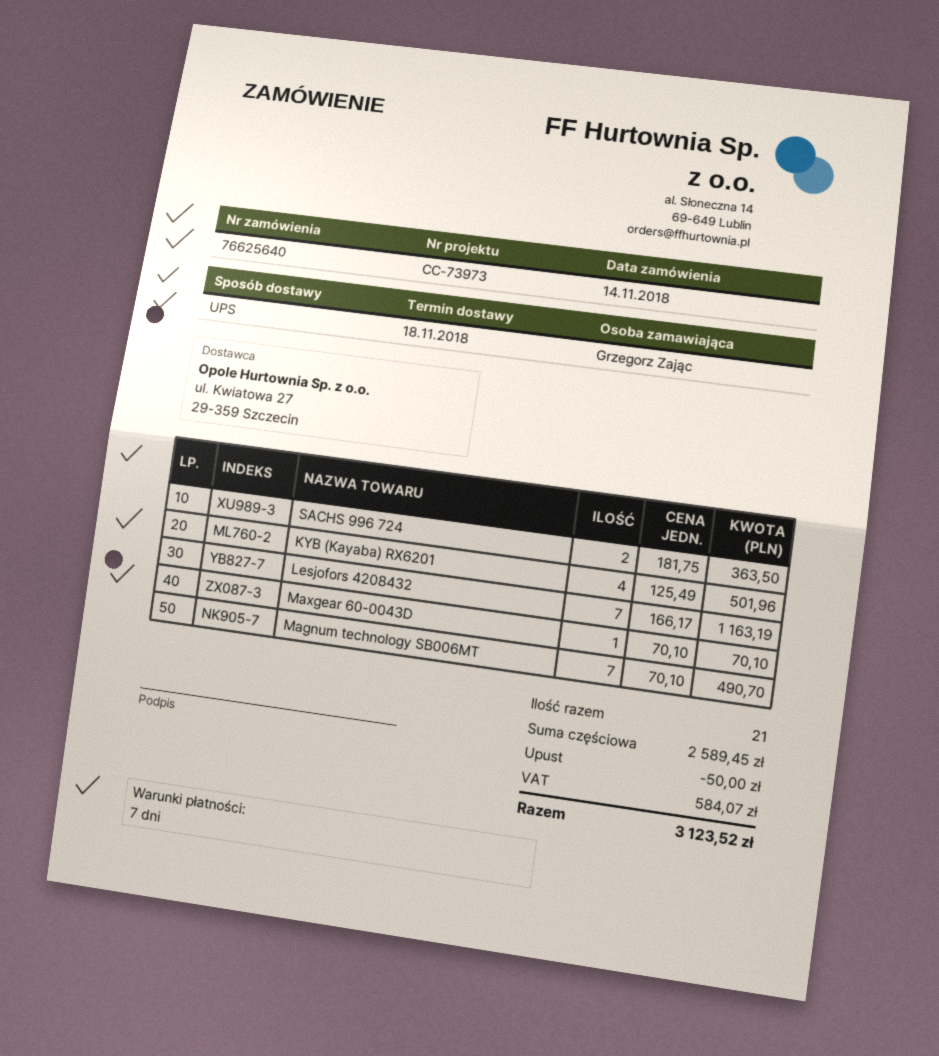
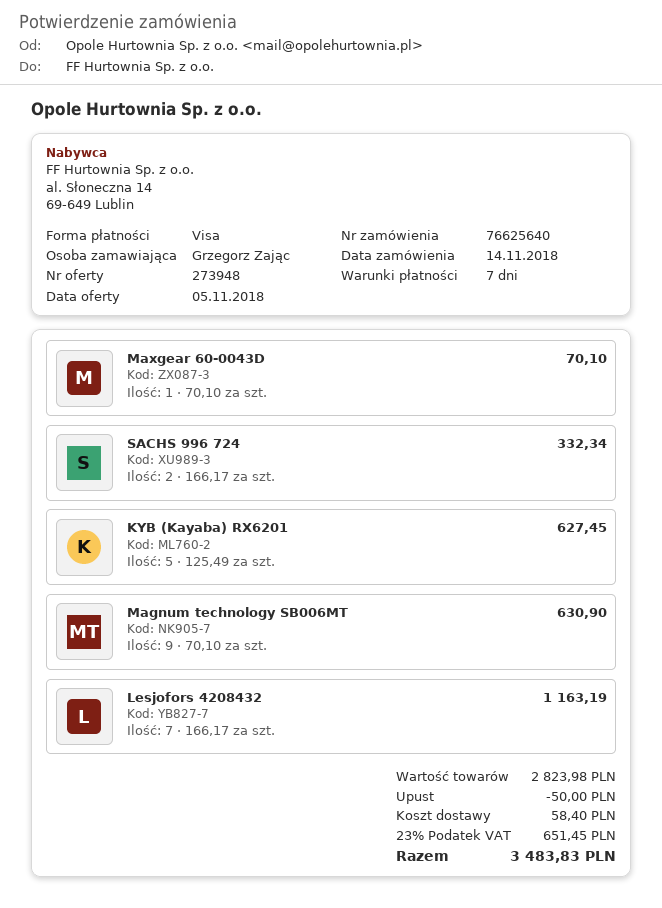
SACHS 996 724: 2 x 181.75 = 363.50 -> 2 x 166.17 = 332.34
KYB (Kayaba) RX6201: 4 x 125.49 = 501.96 -> 5 x 125.49 = 627.45
Magnum technology SB006MT: 7 x 70.10 = 490.70 -> 9 x 70.10 = 630.90
subtotal: 2589.45 -> 2823.98
shipping: none -> 58.40
tax: 584.07 -> 651.45
total: 3123.52 -> 3483.83

